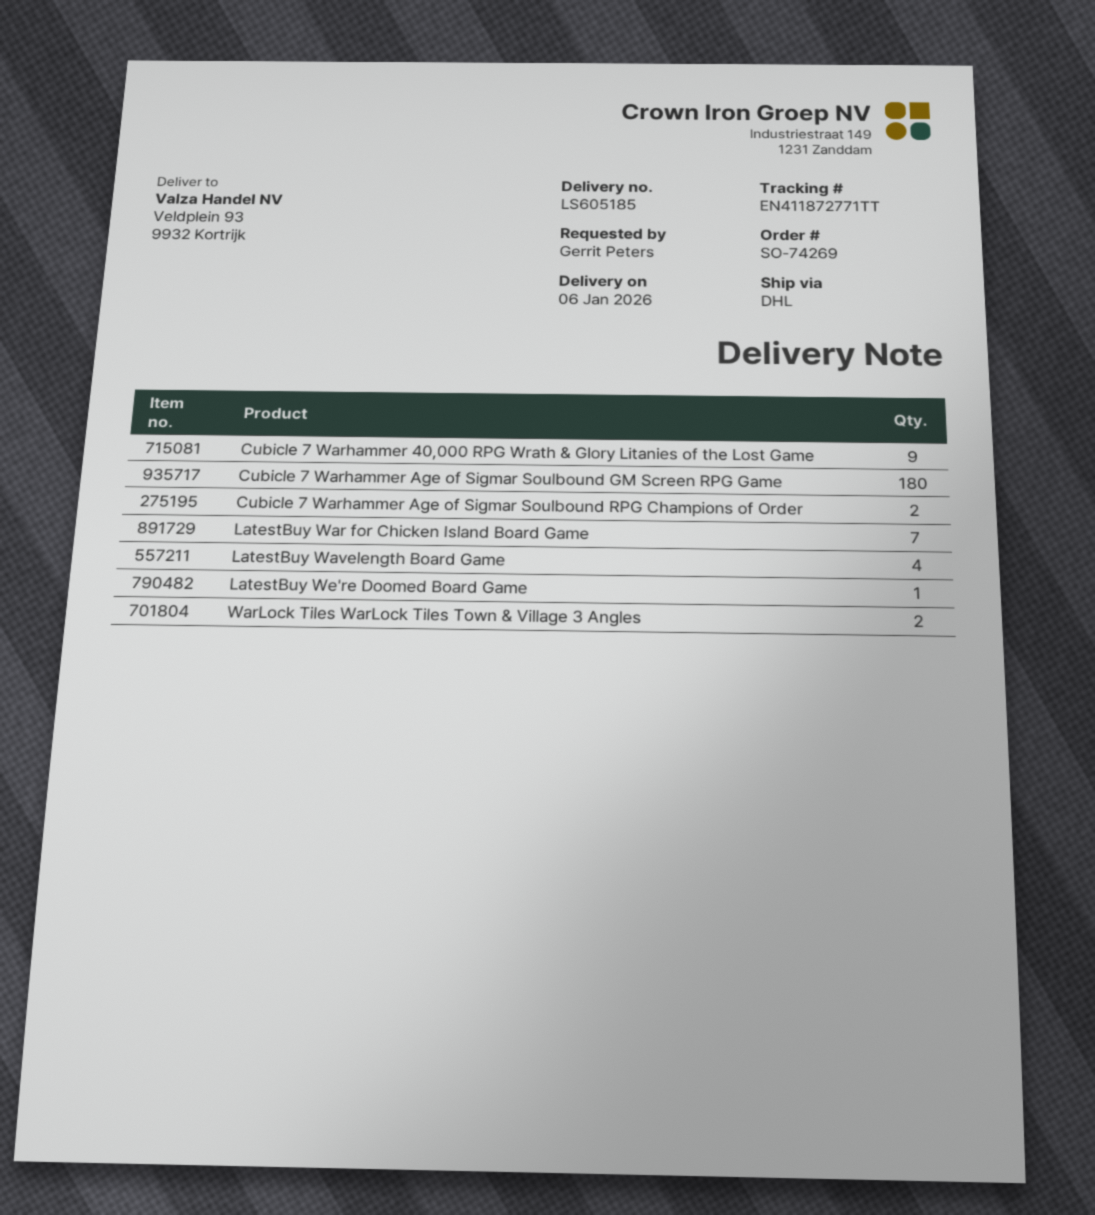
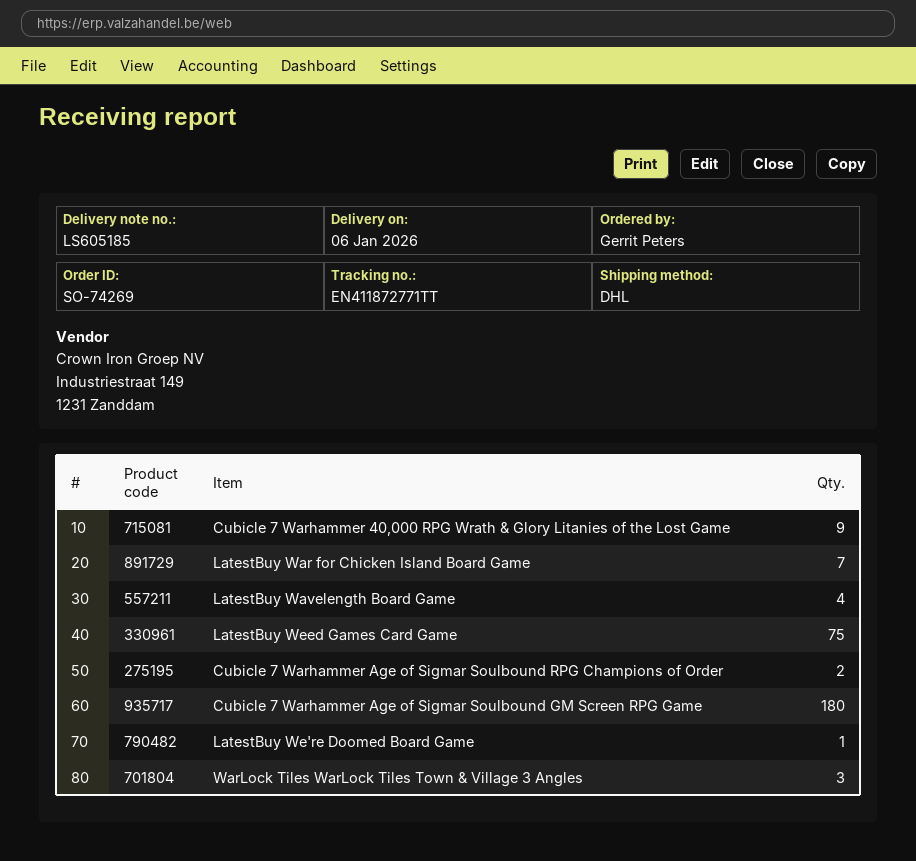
WarLock Tiles WarLock Tiles Town & Village 3 Angles: 2 -> 3
LatestBuy Weed Games Card Game: none -> 75

